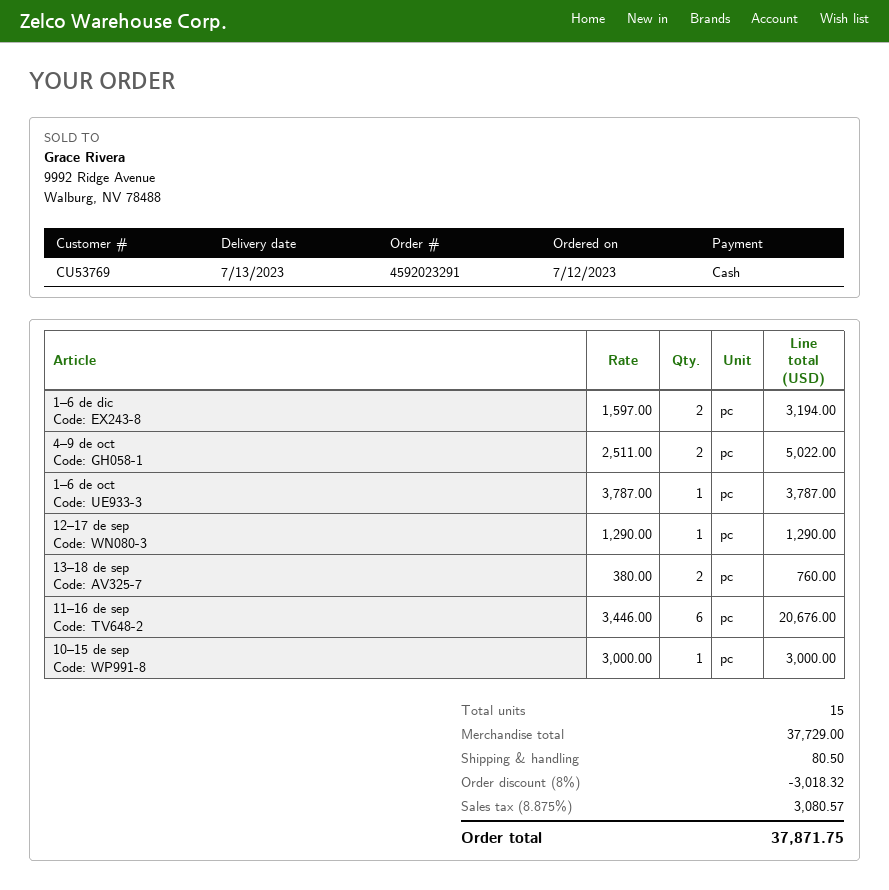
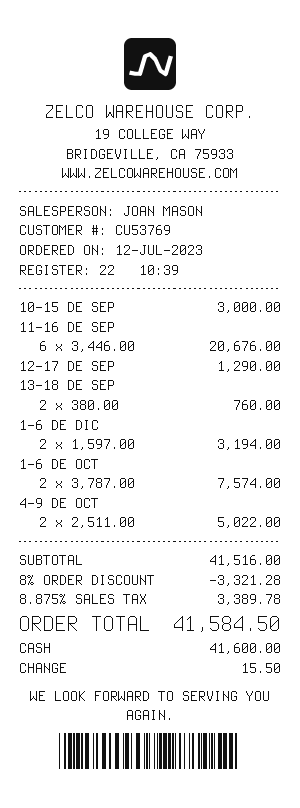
1–6 de oct: 1 x 3787.00 = 3787.00 -> 2 x 3787.00 = 7574.00
subtotal: 37729.00 -> 41516.00
discount: 8% = 3018.32 -> 8% = 3321.28
shipping: 80.50 -> none
tax: 8.875% = 3080.57 -> 8.875% = 3389.78
total: 37871.75 -> 41584.50

